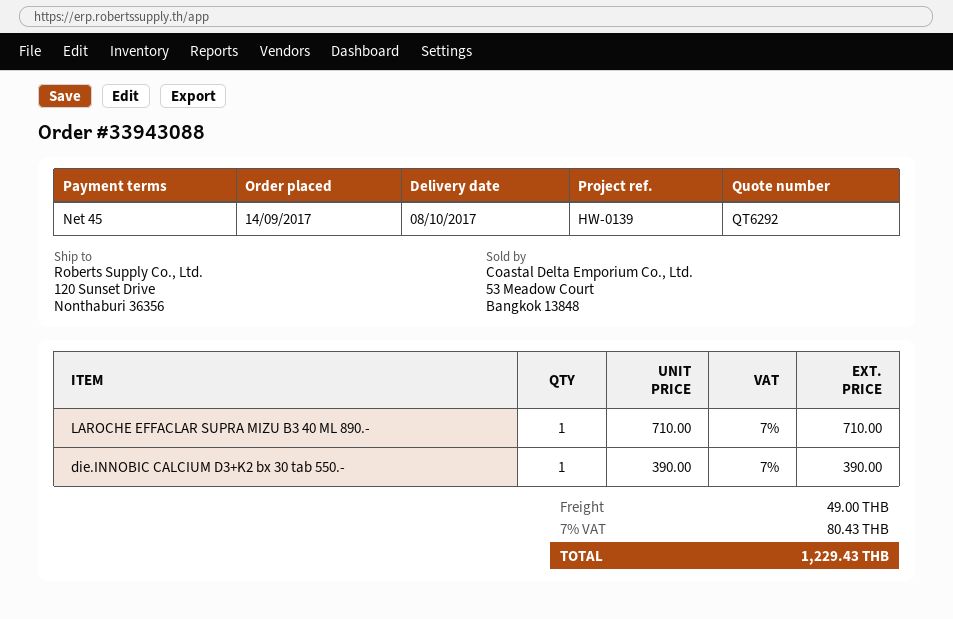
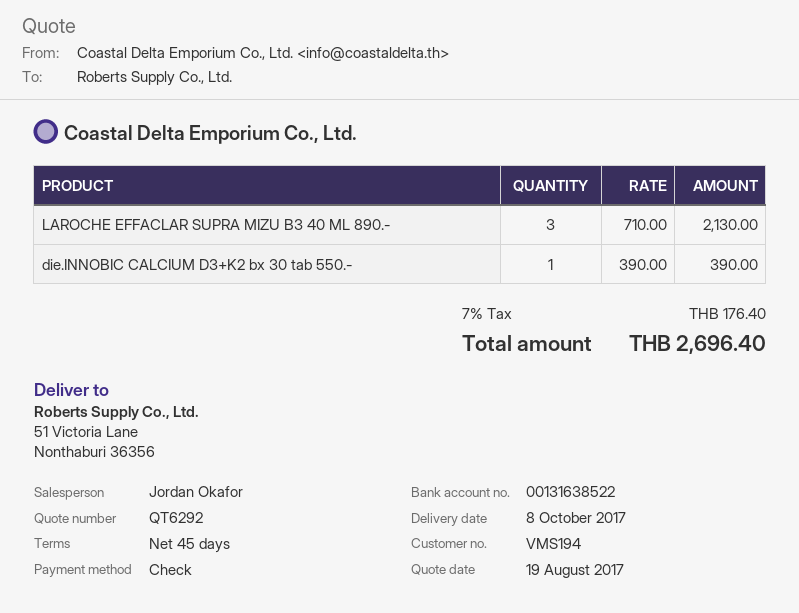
ship to: 120 Sunset Drive, Nonthaburi 36356 -> 51 Victoria Lane, Nonthaburi 36356
LAROCHE EFFACLAR SUPRA MIZU B3 40 ML 890.-: 1 x 710.00 = 710.00 -> 3 x 710.00 = 2130.00
shipping: 49.00 -> none
tax: 7% = 80.43 -> 7% = 176.40
total: 1229.43 -> 2696.40

